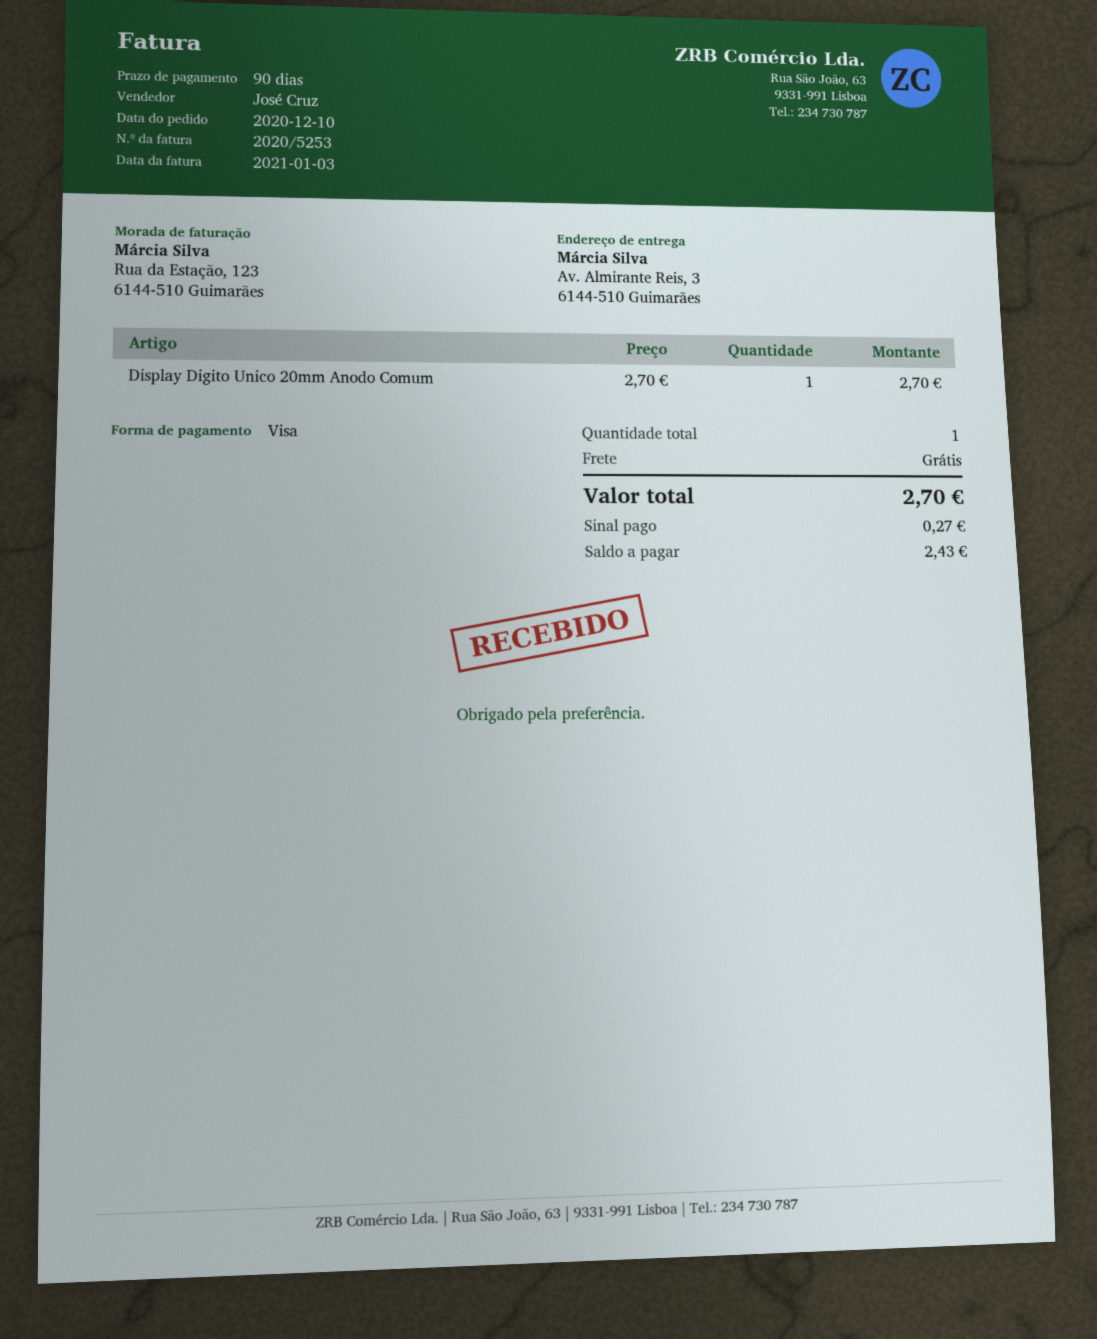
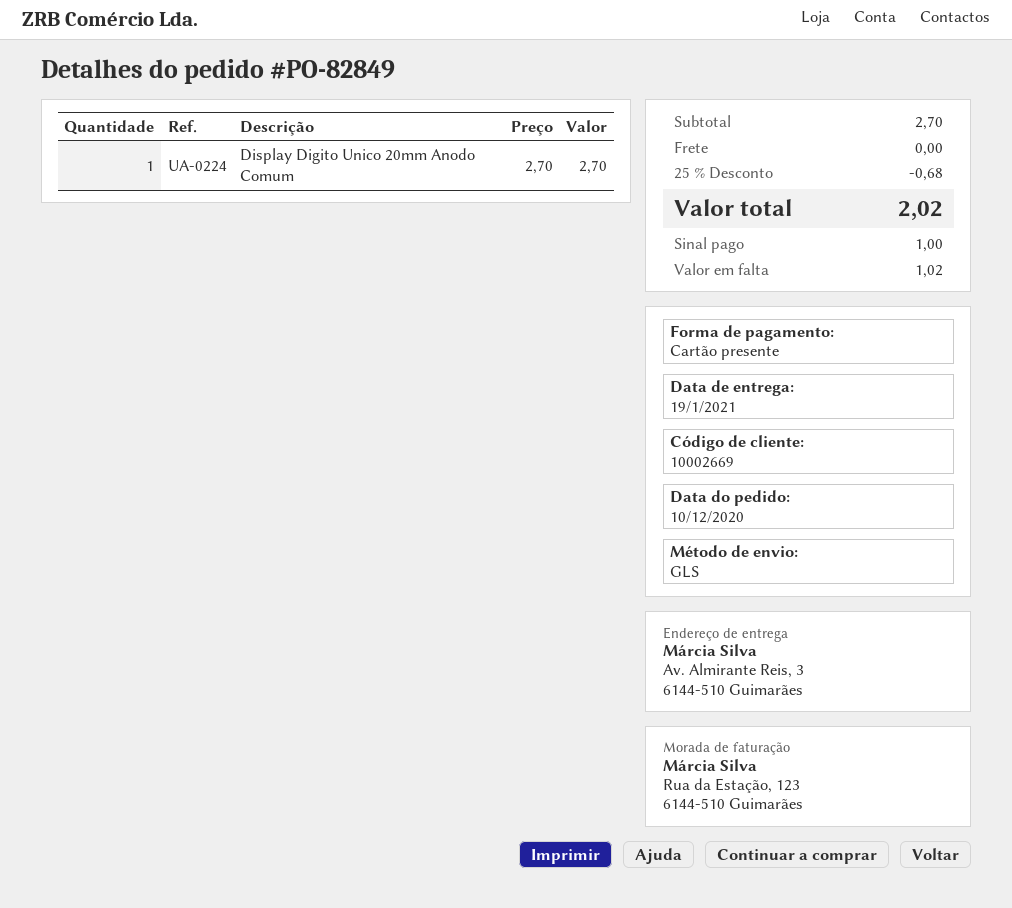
payment method: Visa -> gift card
discount: none -> 25% = 0.68
total: 2.70 -> 2.02
deposit: 0.27 -> 1.00
balance: 2.43 -> 1.02

